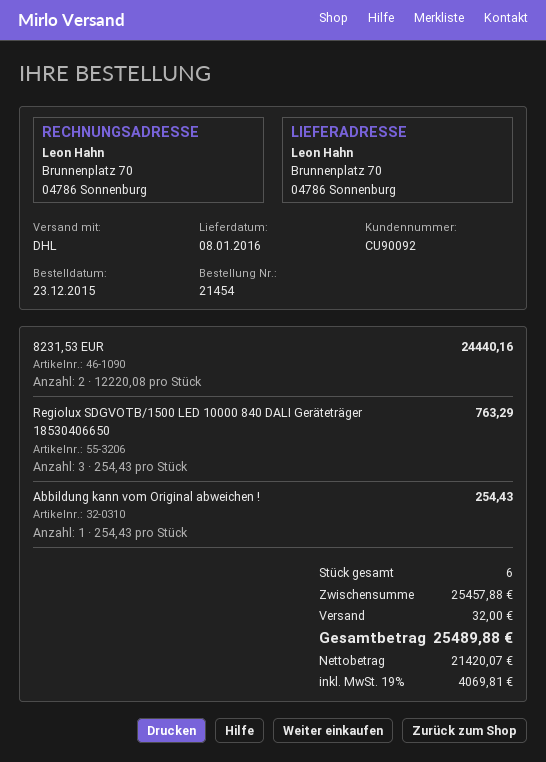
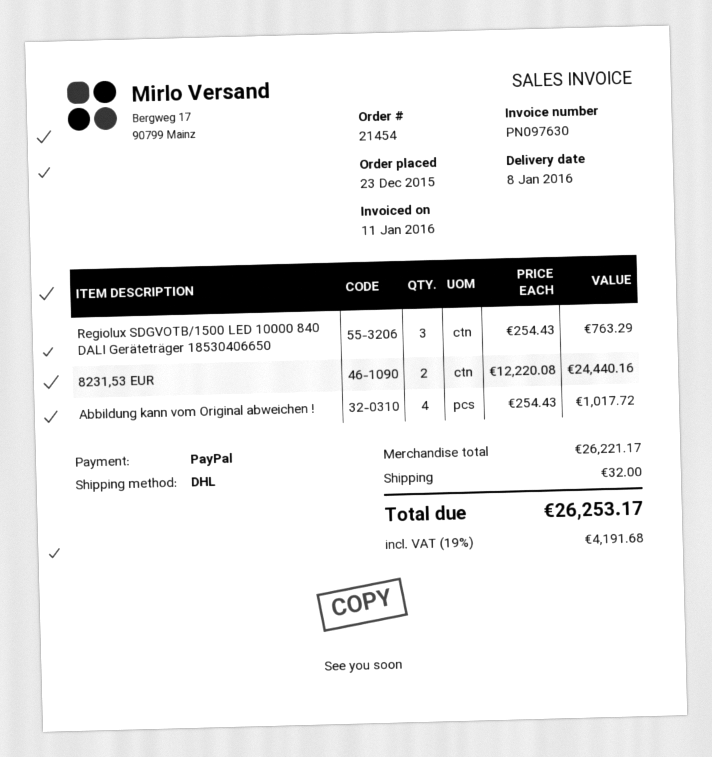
Abbildung kann vom Original abweichen !: 1 x 254.43 = 254.43 -> 4 x 254.43 = 1017.72
subtotal: 25457.88 -> 26221.17
tax: 19% = 4069.81 -> 19% = 4191.68
total: 25489.88 -> 26253.17

